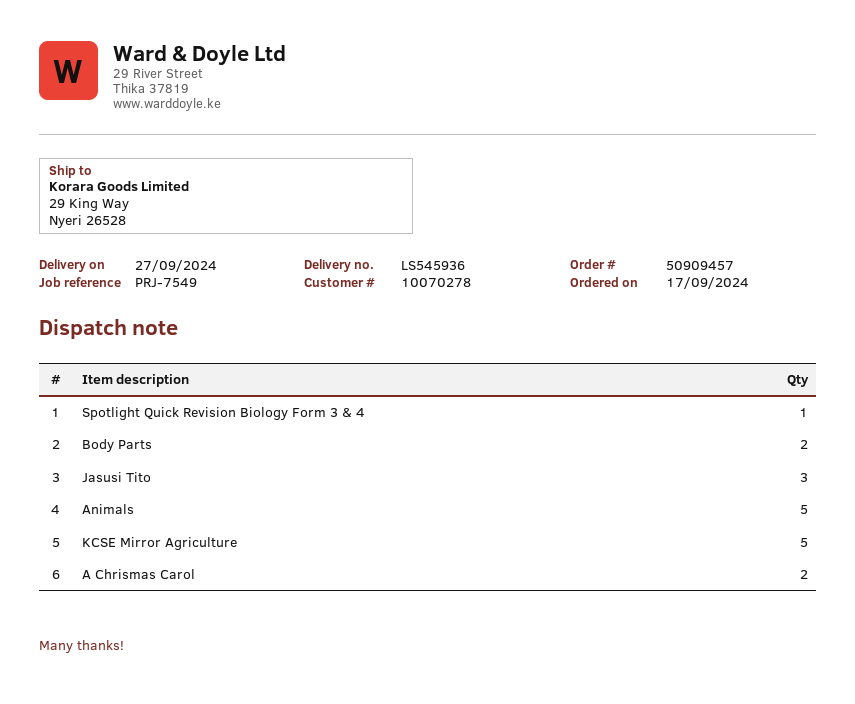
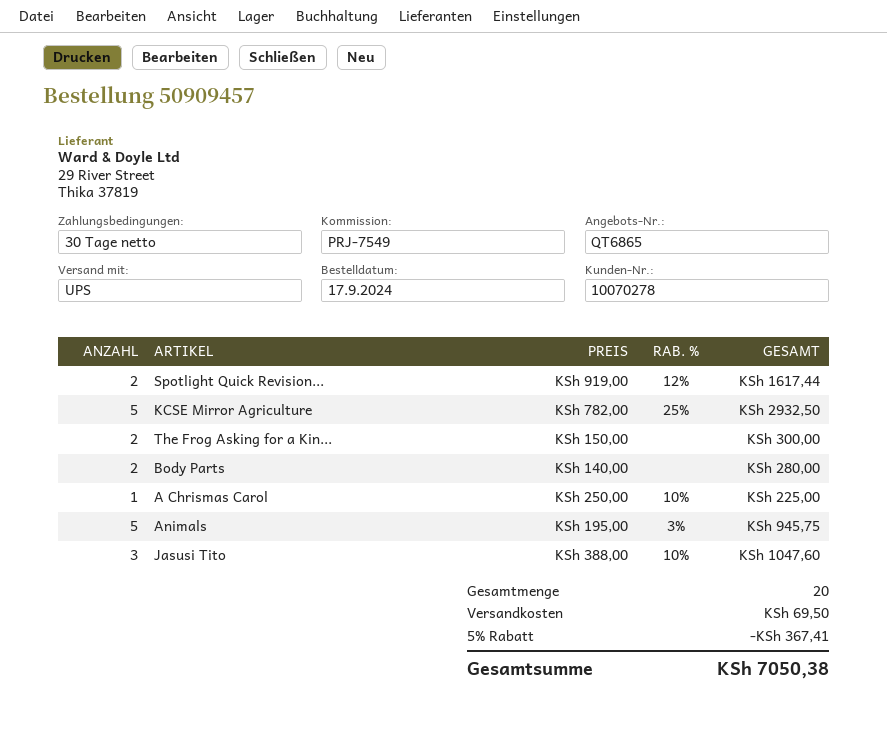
Spotlight Quick Revision Biology Form 3 & 4: 1 -> 2
A Chrismas Carol: 2 -> 1
The Frog Asking for a Kin...: none -> 2

